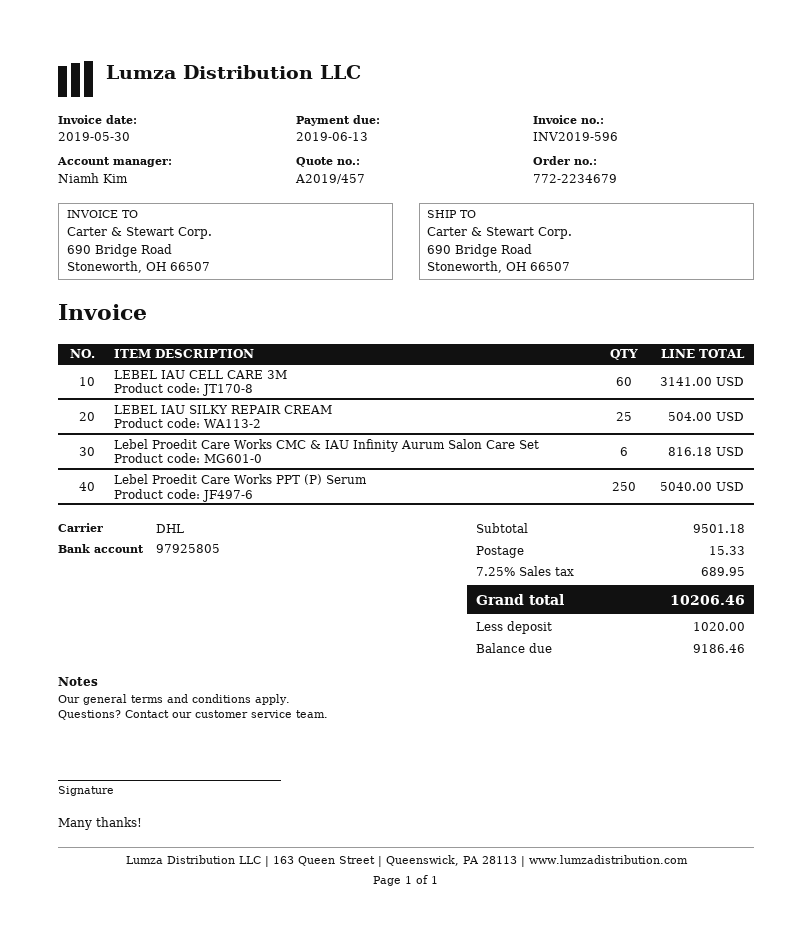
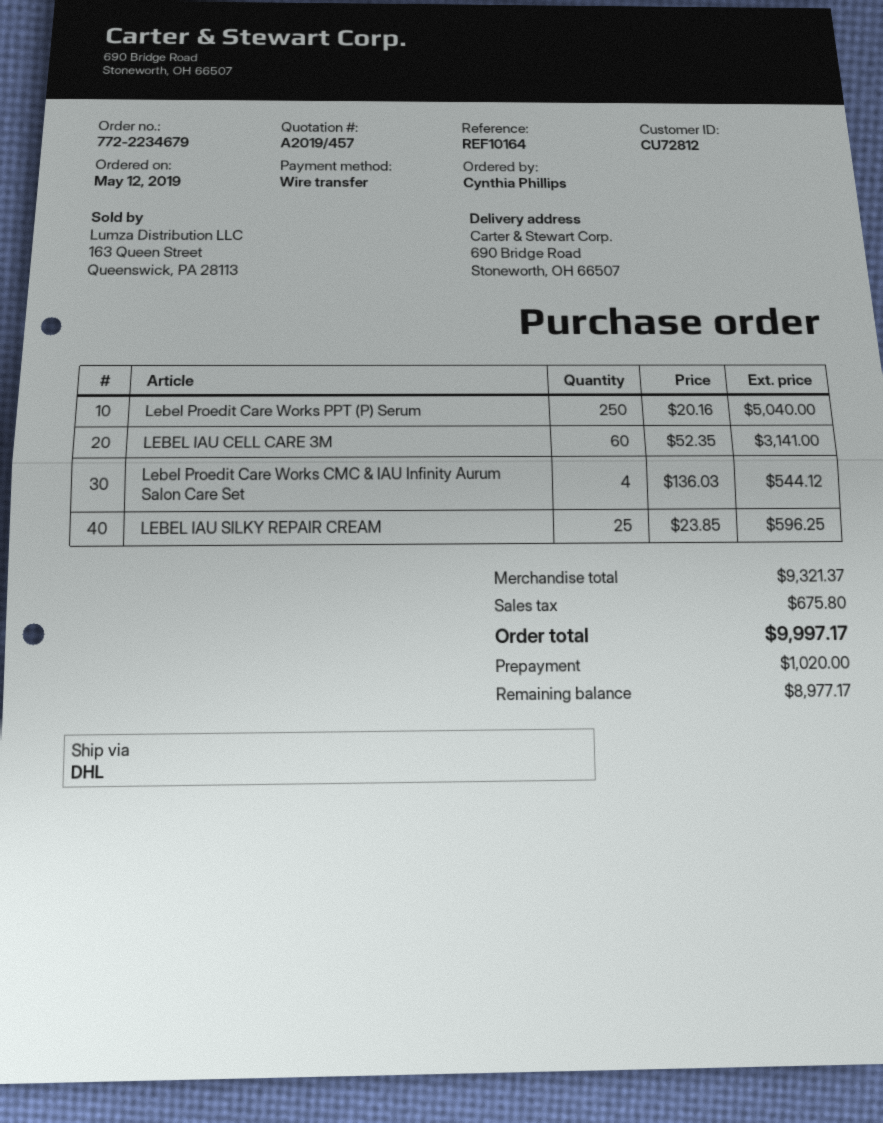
LEBEL IAU SILKY REPAIR CREAM: 25 for 504.00 -> 25 for 596.25
Lebel Proedit Care Works CMC & IAU Infinity Aurum Salon Care Set: 6 for 816.18 -> 4 for 544.12
subtotal: 9501.18 -> 9321.37
shipping: 15.33 -> none
tax: 689.95 -> 675.80
total: 10206.46 -> 9997.17
balance: 9186.46 -> 8977.17

